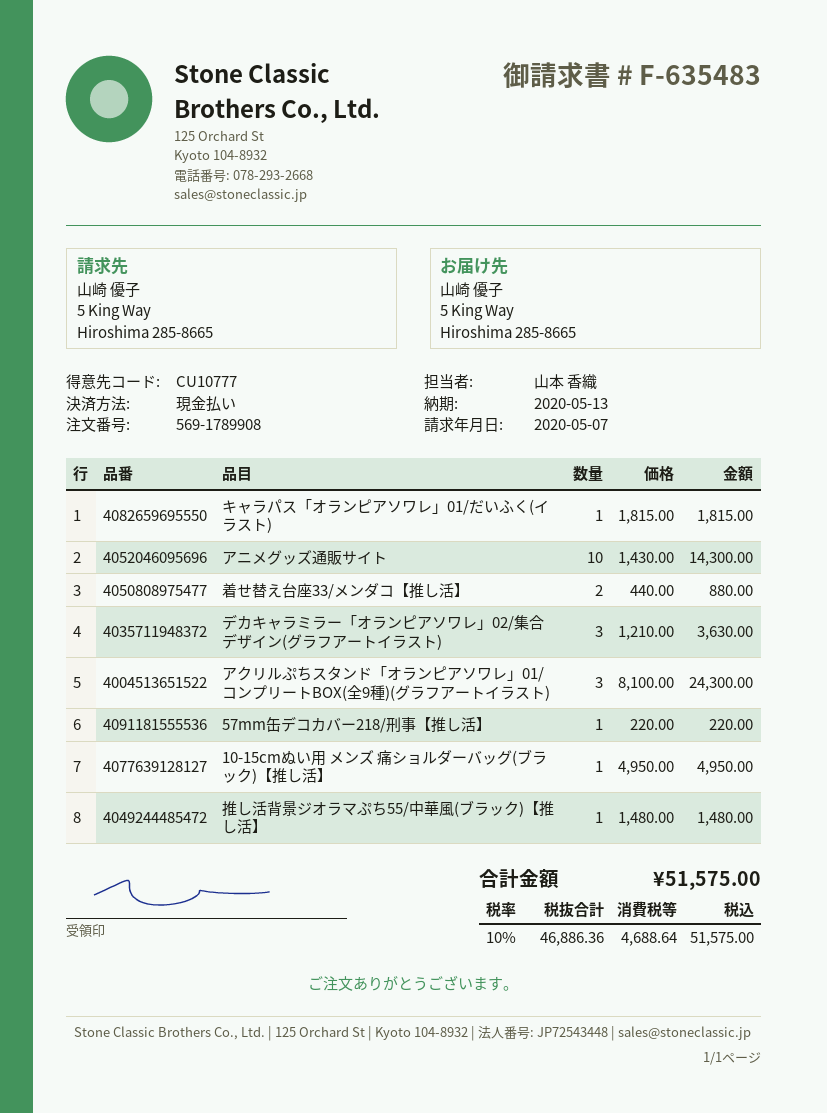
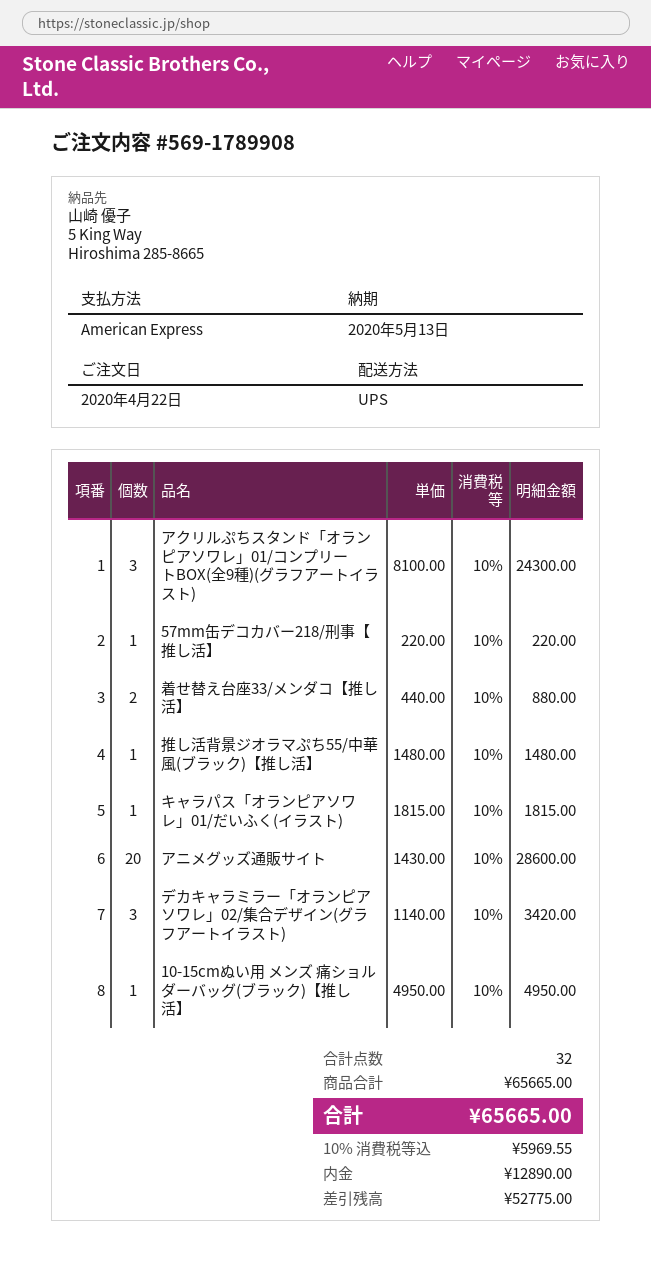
payment method: cash -> American Express
アニメグッズ通販サイト: 10 x 1430.00 = 14300.00 -> 20 x 1430.00 = 28600.00
デカキャラミラー「オランピアソワレ」02/集合デザイン(グラフアートイラスト): 3 x 1210.00 = 3630.00 -> 3 x 1140.00 = 3420.00
tax: 10% = 4688.64 -> 10% = 5969.55
total: 51575.00 -> 65665.00

